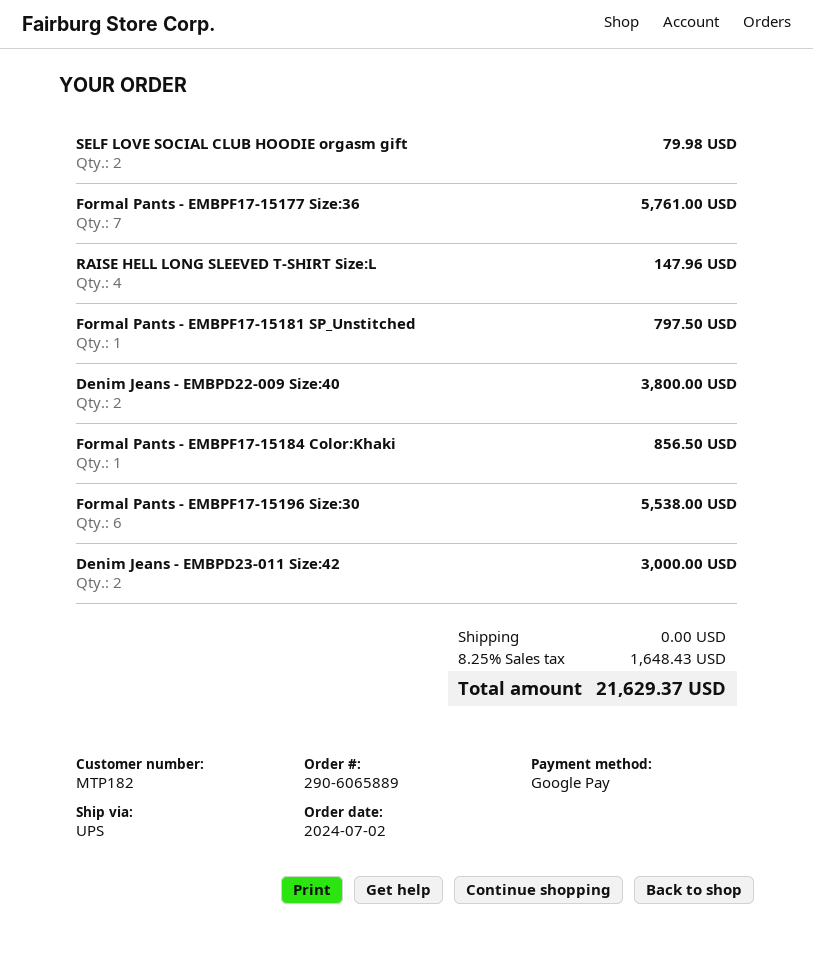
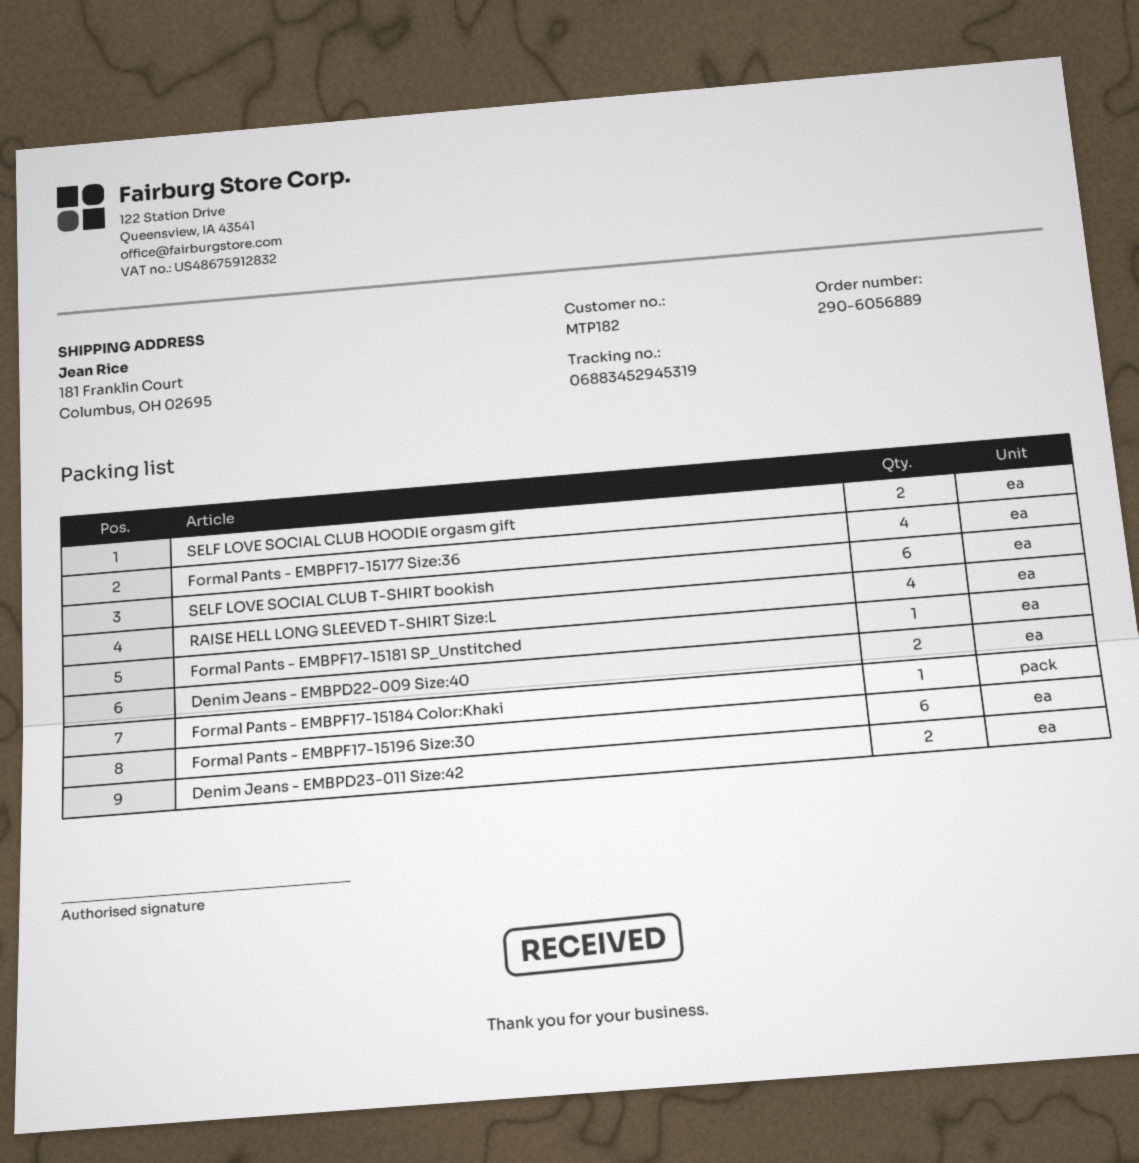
order number: 290-6065889 -> 290-6056889
Formal Pants - EMBPF17-15177 Size:36: 7 -> 4
SELF LOVE SOCIAL CLUB T-SHIRT bookish: none -> 6

